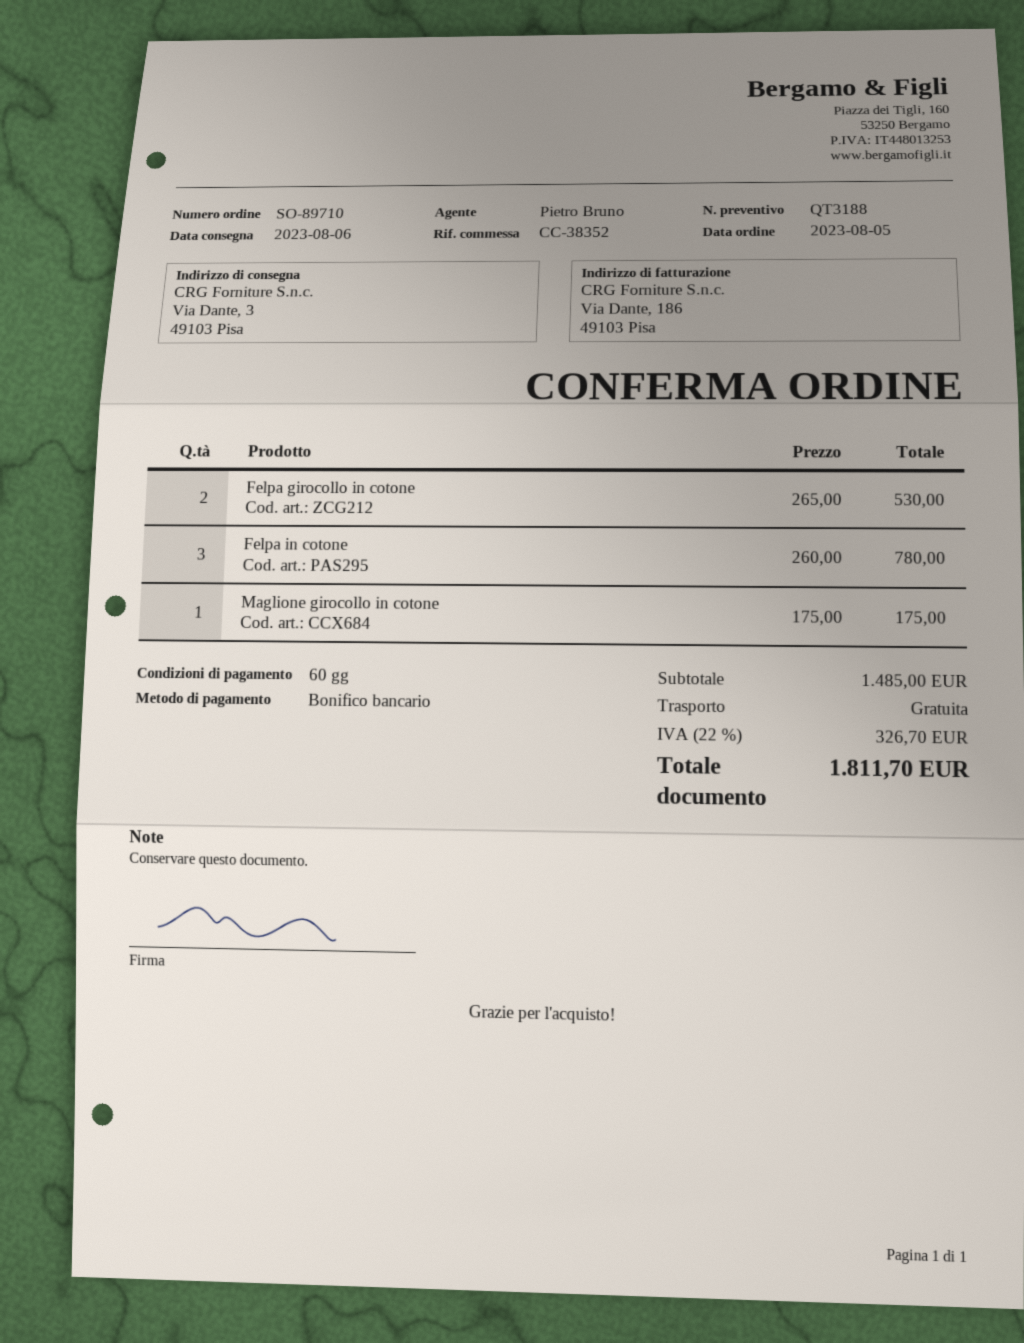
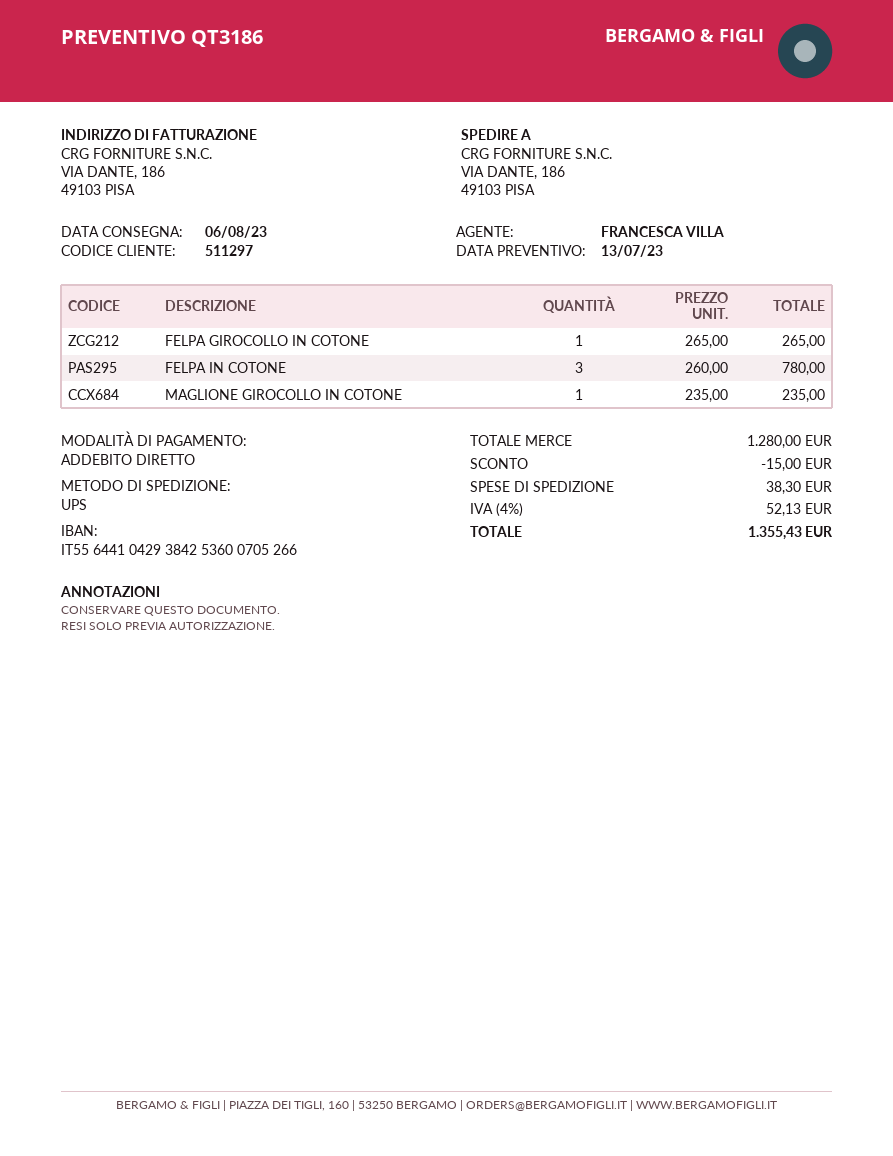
quote number: QT3188 -> QT3186
sales rep: Pietro Bruno -> FRANCESCA VILLA
payment method: bank transfer -> direct debit
ship to: Via Dante, 3, 49103 Pisa -> VIA DANTE, 186, 49103 PISA
Felpa girocollo in cotone: 2 x 265.00 = 530.00 -> 1 x 265.00 = 265.00
Maglione girocollo in cotone: 1 x 175.00 = 175.00 -> 1 x 235.00 = 235.00
subtotal: 1485.00 -> 1280.00
discount: none -> 15.00
shipping: 0.00 -> 38.30
tax: 22% = 326.70 -> 4% = 52.13
total: 1811.70 -> 1355.43

